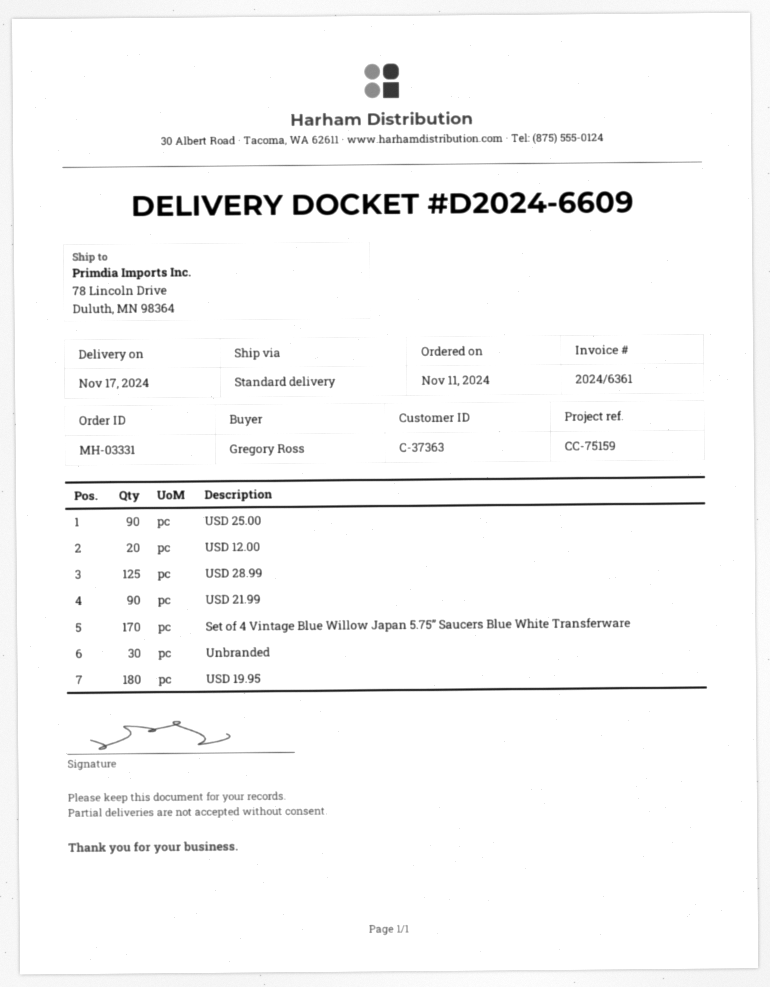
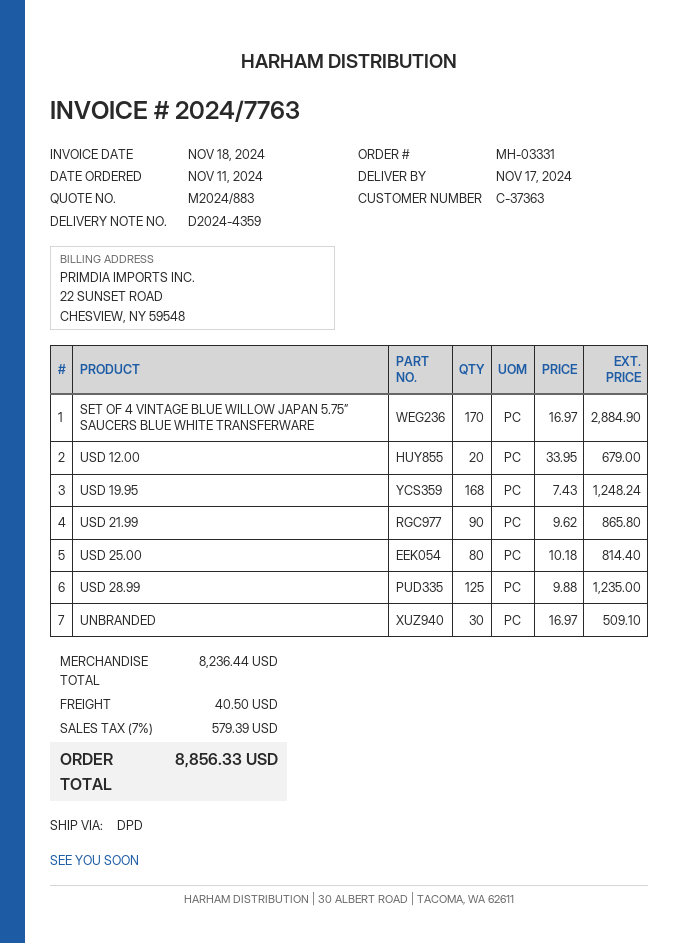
delivery note number: D2024-6609 -> D2024-4359
invoice number: 2024/6361 -> 2024/7763
shipping method: standard -> DPD
USD 25.00: 90 -> 80
USD 19.95: 180 -> 168

